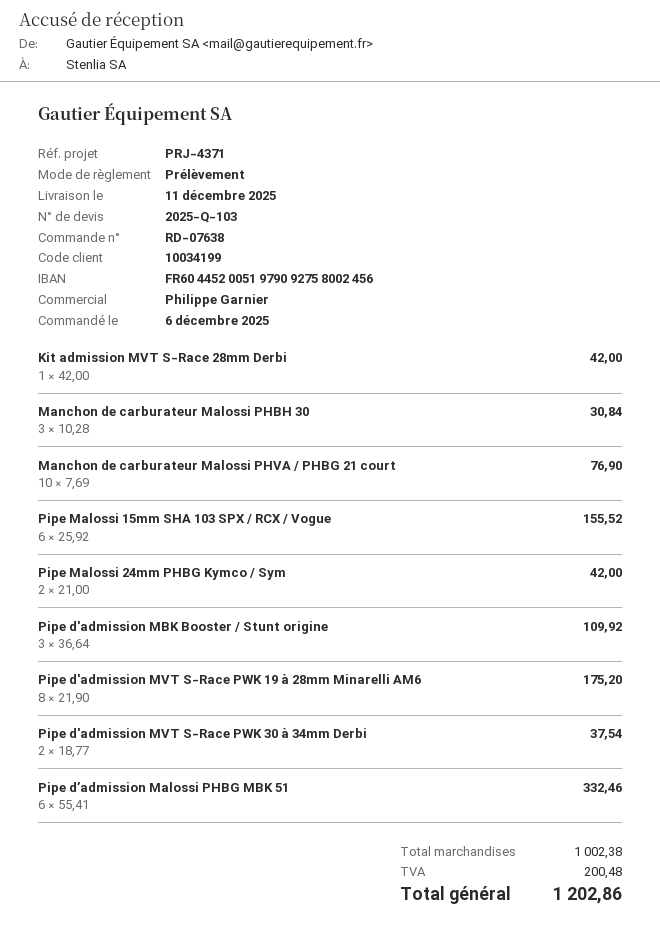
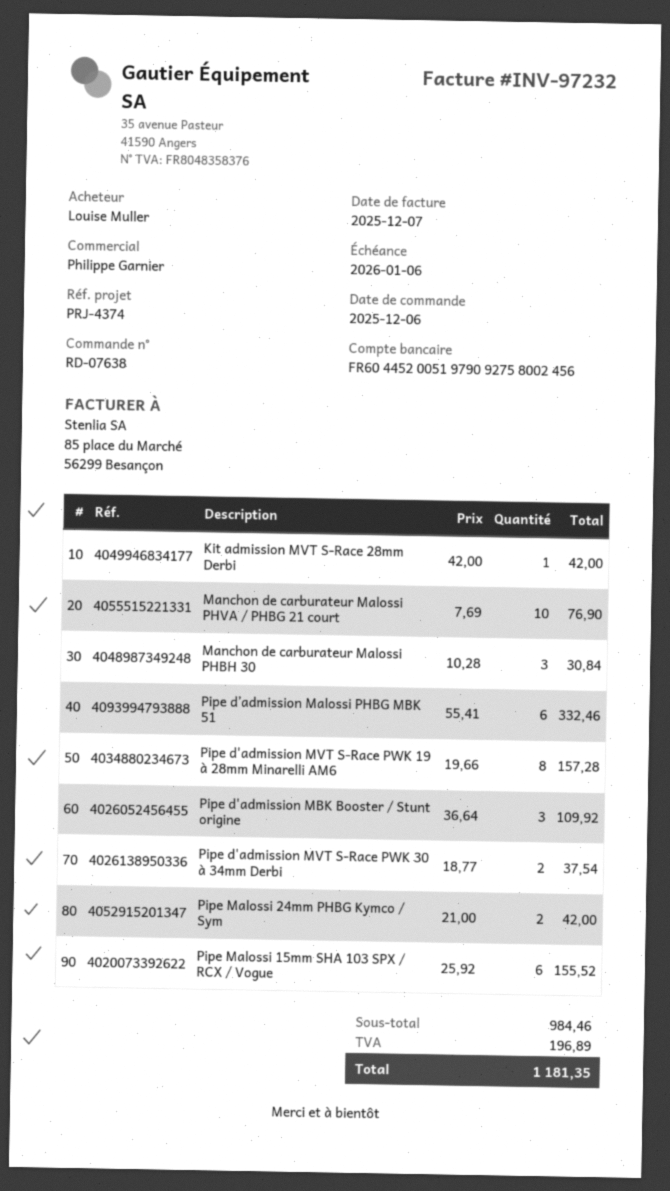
reference: PRJ-4371 -> PRJ-4374
Pipe d'admission MVT S-Race PWK 19 à 28mm Minarelli AM6: 8 x 21.90 = 175.20 -> 8 x 19.66 = 157.28
subtotal: 1002.38 -> 984.46
tax: 200.48 -> 196.89
total: 1202.86 -> 1181.35

